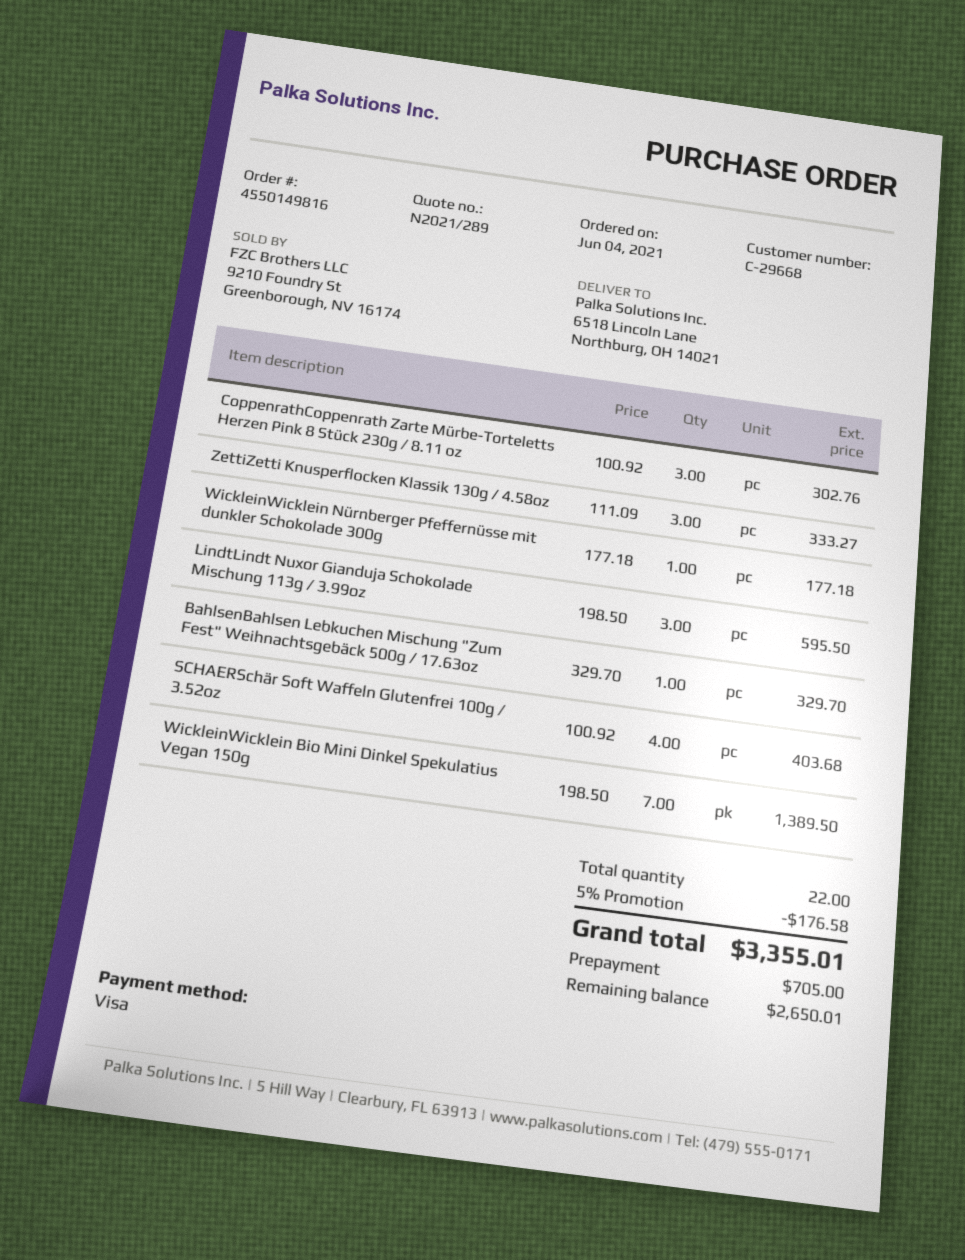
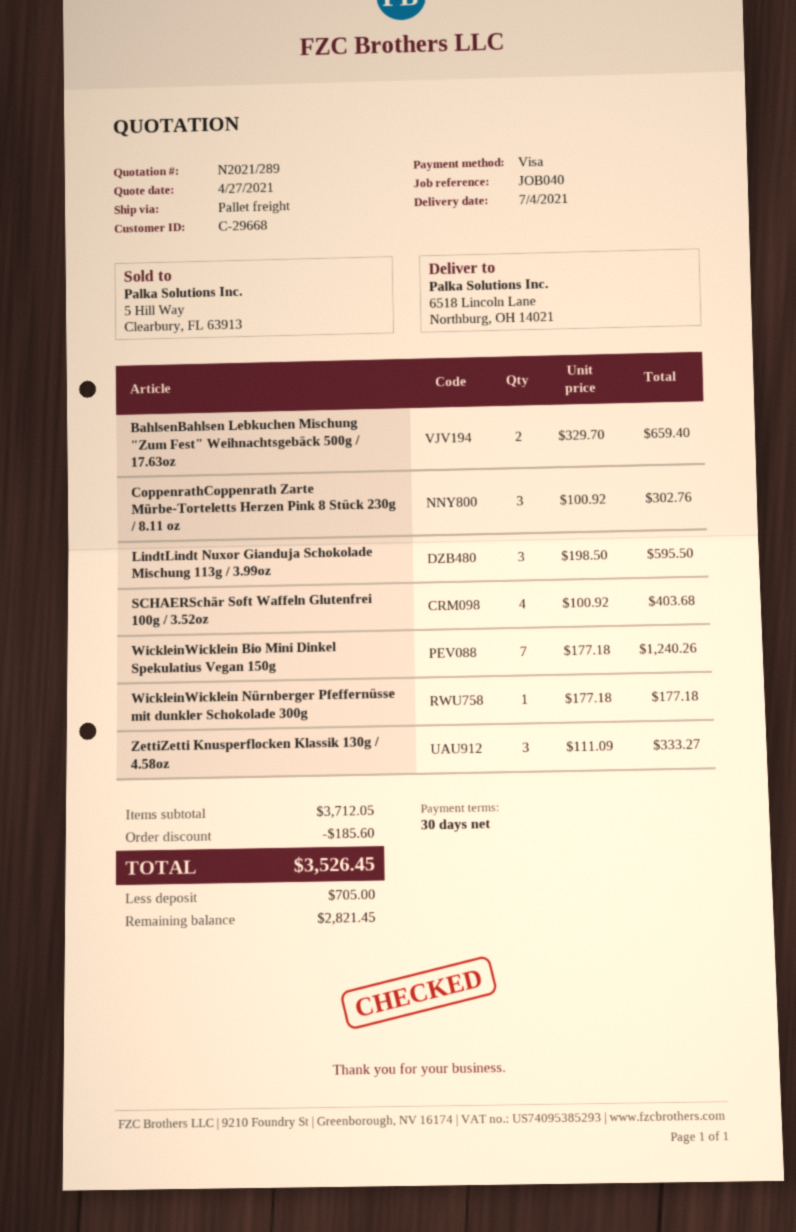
BahlsenBahlsen Lebkuchen Mischung "Zum Fest" Weihnachtsgebäck 500g / 17.63oz: 1 x 329.70 = 329.70 -> 2 x 329.70 = 659.40
WickleinWicklein Bio Mini Dinkel Spekulatius Vegan 150g: 7 x 198.50 = 1389.50 -> 7 x 177.18 = 1240.26
discount: 176.58 -> 185.60
total: 3355.01 -> 3526.45
balance: 2650.01 -> 2821.45

